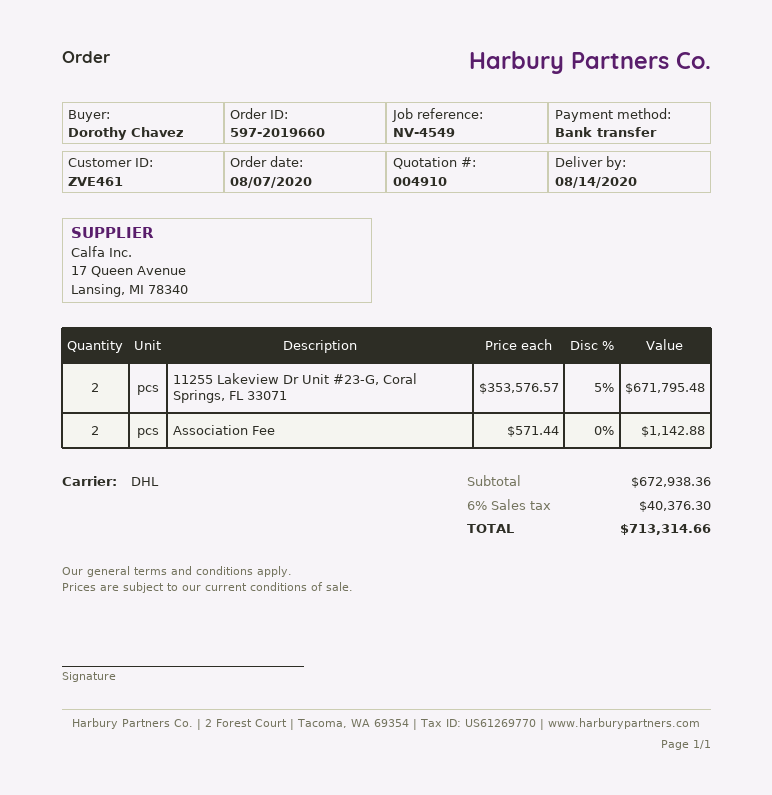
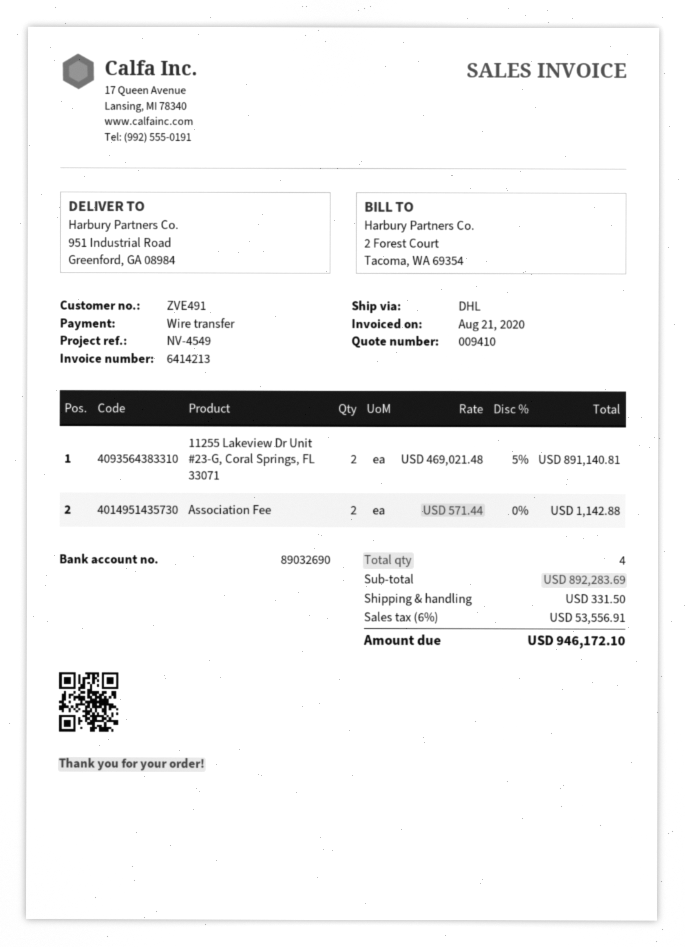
quote number: 004910 -> 009410
customer number: ZVE461 -> ZVE491
11255 Lakeview Dr Unit #23-G, Coral Springs, FL 33071: 2 x 353576.57 - 5% = 671795.48 -> 2 x 469021.48 - 5% = 891140.81
subtotal: 672938.36 -> 892283.69
shipping: none -> 331.50
tax: 6% = 40376.30 -> 6% = 53556.91
total: 713314.66 -> 946172.10

